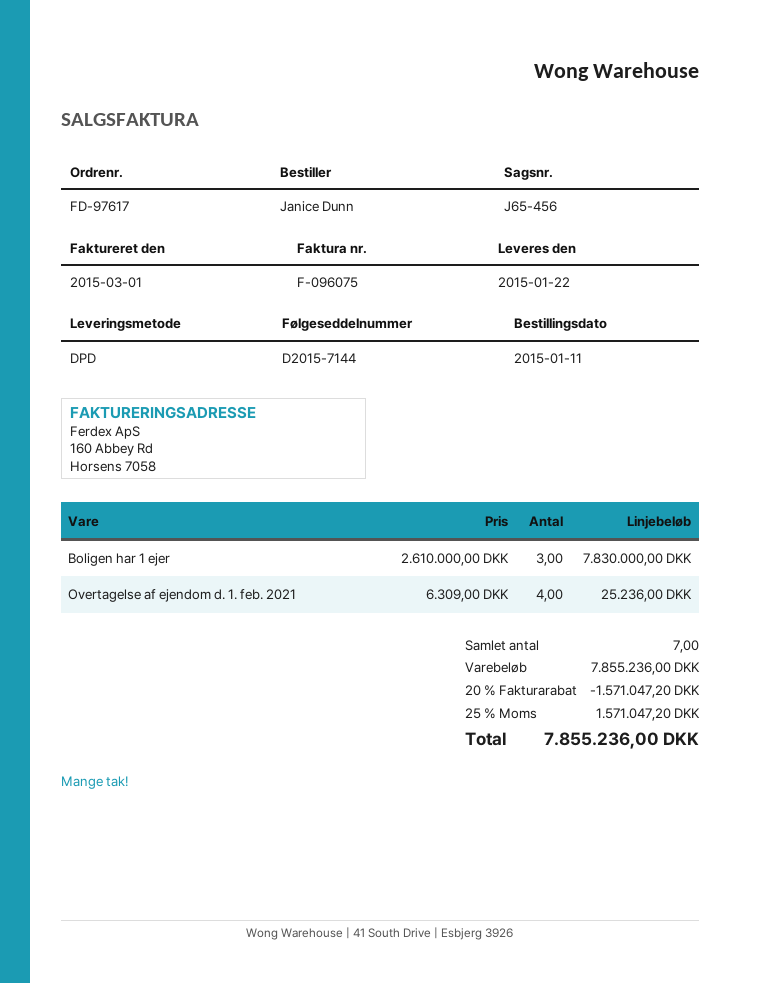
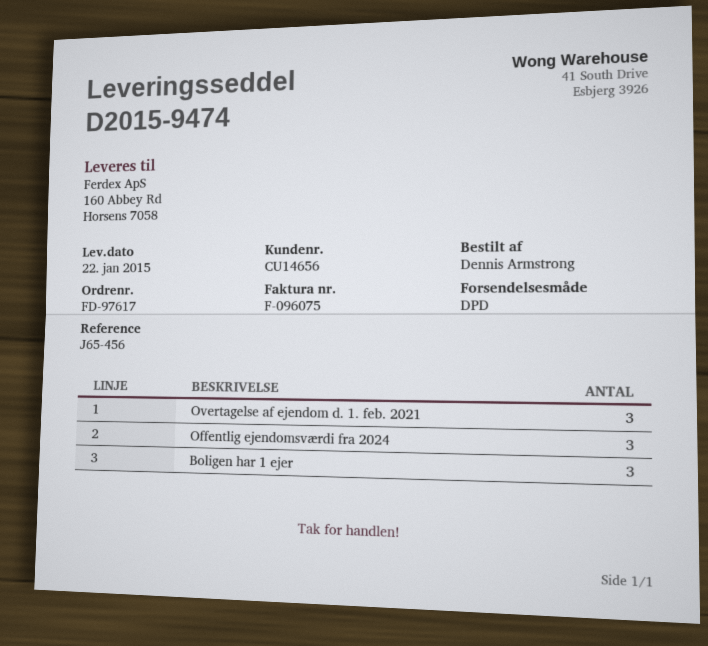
delivery note number: D2015-7144 -> D2015-9474
ordered by: Janice Dunn -> Dennis Armstrong
Overtagelse af ejendom d. 1. feb. 2021: 4 -> 3
Offentlig ejendomsværdi fra 2024: none -> 3

